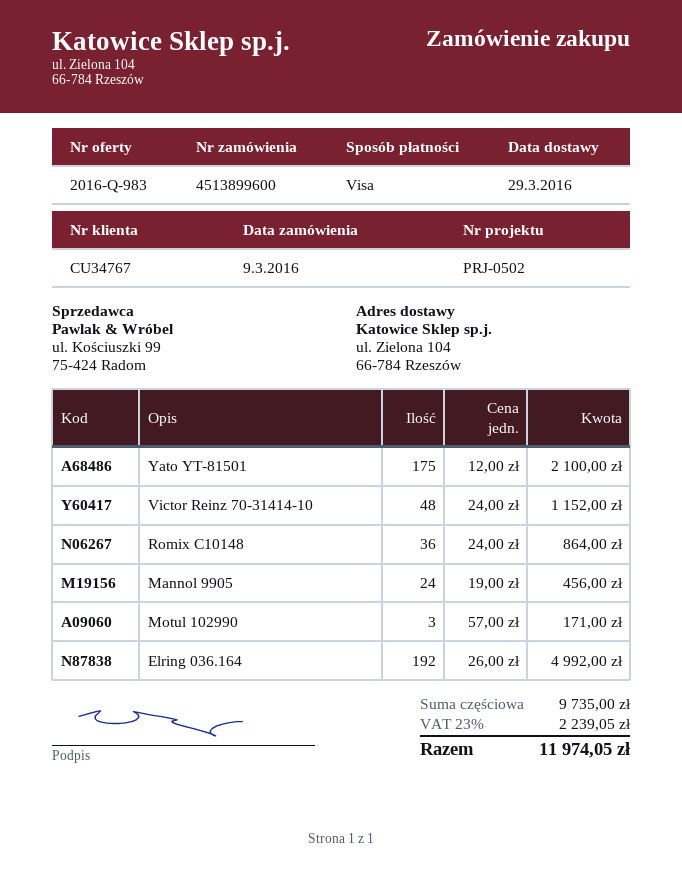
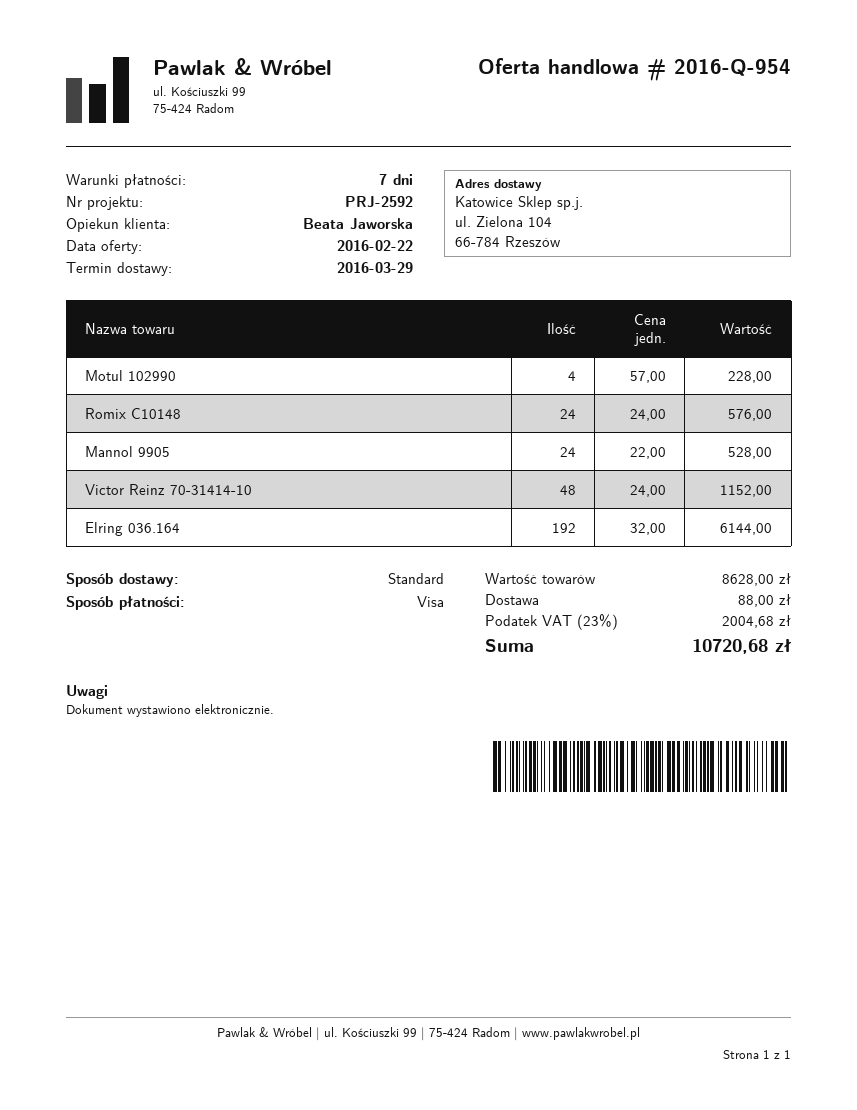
quote number: 2016-Q-983 -> 2016-Q-954
reference: PRJ-0502 -> PRJ-2592
Yato YT-81501: 175 x 12.00 = 2100.00 -> none
Romix C10148: 36 x 24.00 = 864.00 -> 24 x 24.00 = 576.00
Mannol 9905: 24 x 19.00 = 456.00 -> 24 x 22.00 = 528.00
Motul 102990: 3 x 57.00 = 171.00 -> 4 x 57.00 = 228.00
Elring 036.164: 192 x 26.00 = 4992.00 -> 192 x 32.00 = 6144.00
subtotal: 9735.00 -> 8628.00
shipping: none -> 88.00
tax: 23% = 2239.05 -> 23% = 2004.68
total: 11974.05 -> 10720.68

